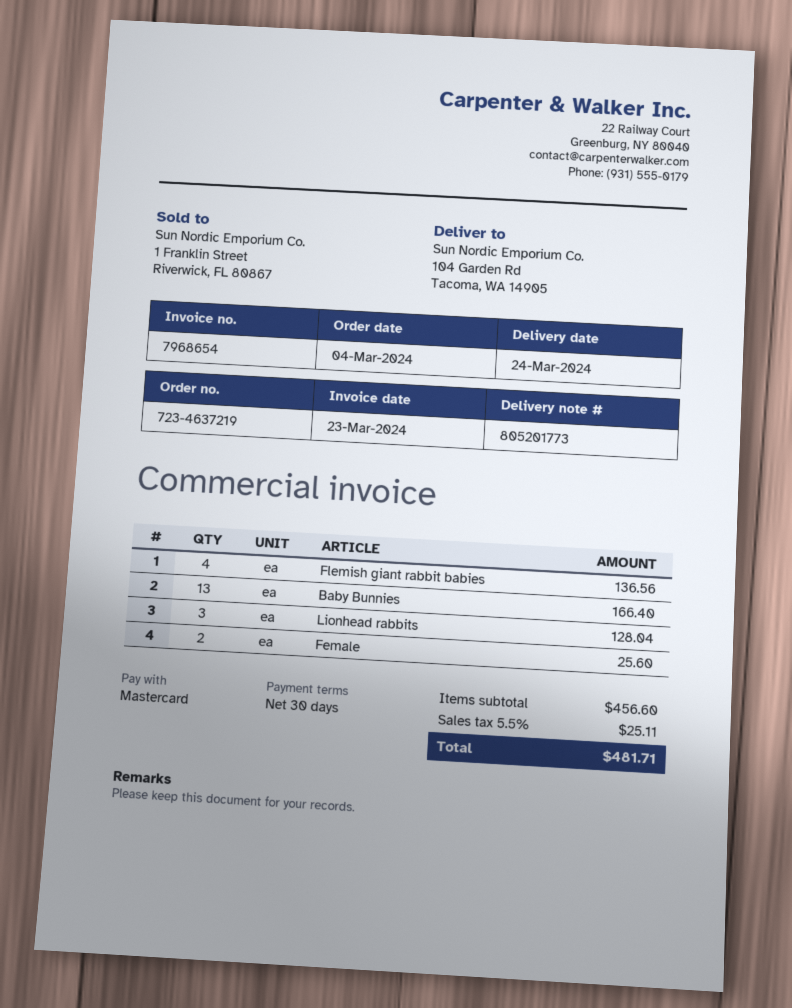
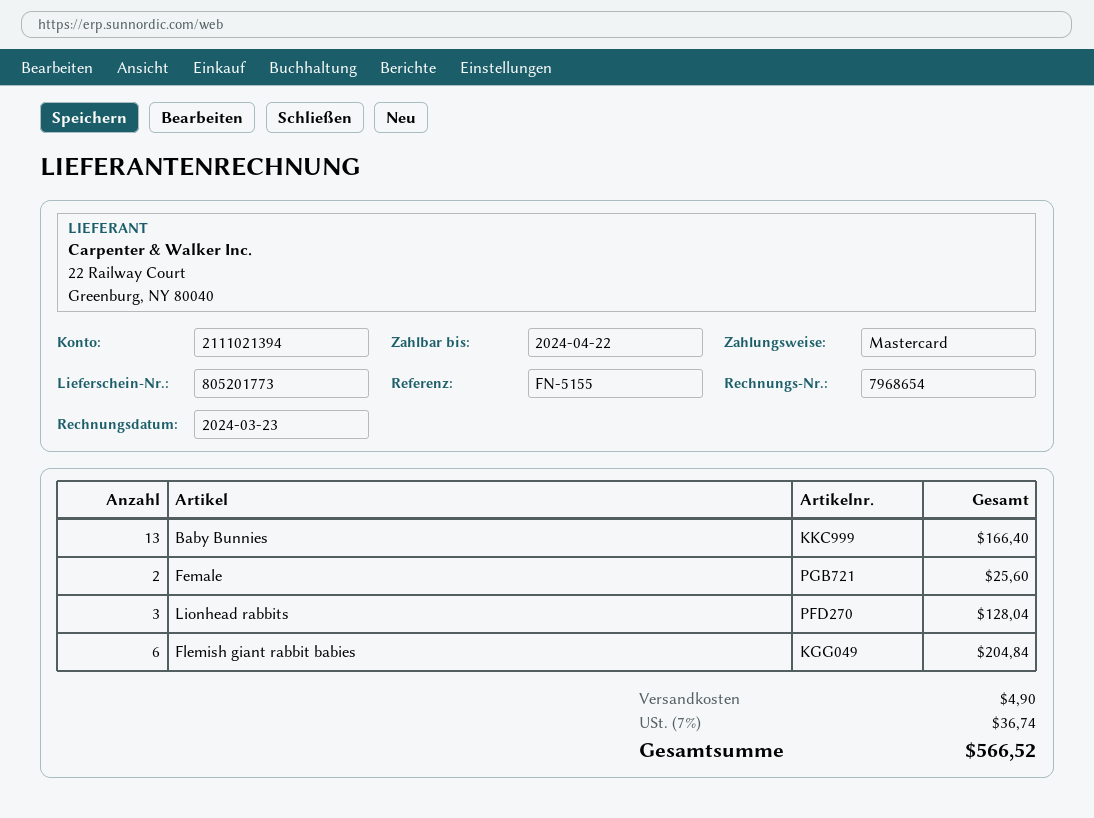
Flemish giant rabbit babies: 4 for 136.56 -> 6 for 204.84
shipping: none -> 4.90
tax: 5.5% = 25.11 -> 7% = 36.74
total: 481.71 -> 566.52

